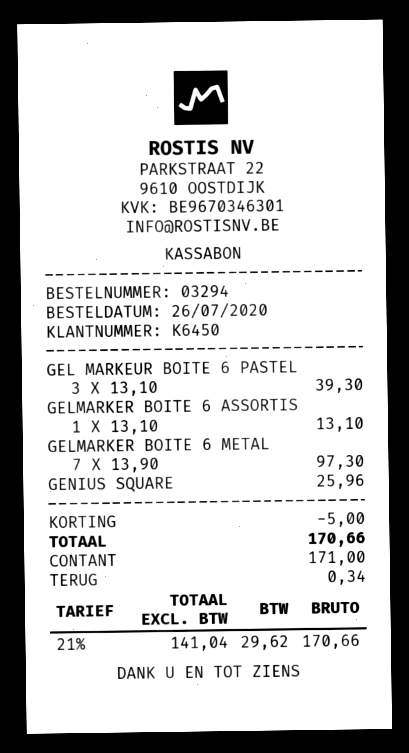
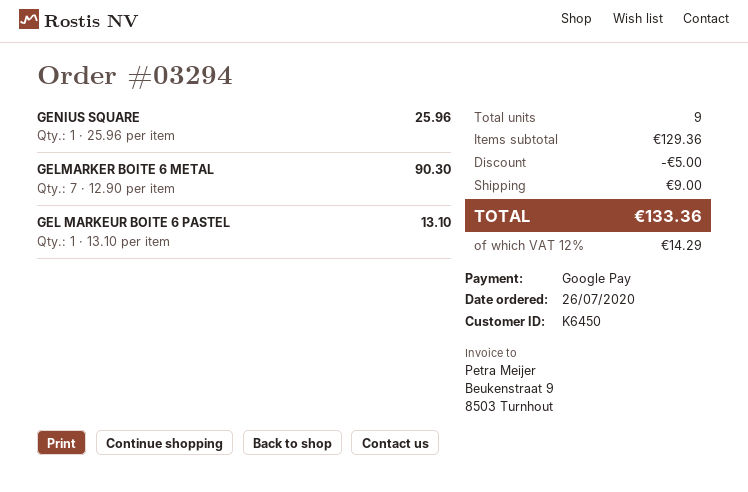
payment method: cash -> Google Pay
GEL MARKEUR BOITE 6 PASTEL: 3 x 13.10 = 39.30 -> 1 x 13.10 = 13.10
GELMARKER BOITE 6 ASSORTIS: 1 x 13.10 = 13.10 -> none
GELMARKER BOITE 6 METAL: 7 x 13.90 = 97.30 -> 7 x 12.90 = 90.30
shipping: none -> 9.00
tax: 21% = 29.62 -> 12% = 14.29
total: 170.66 -> 133.36

